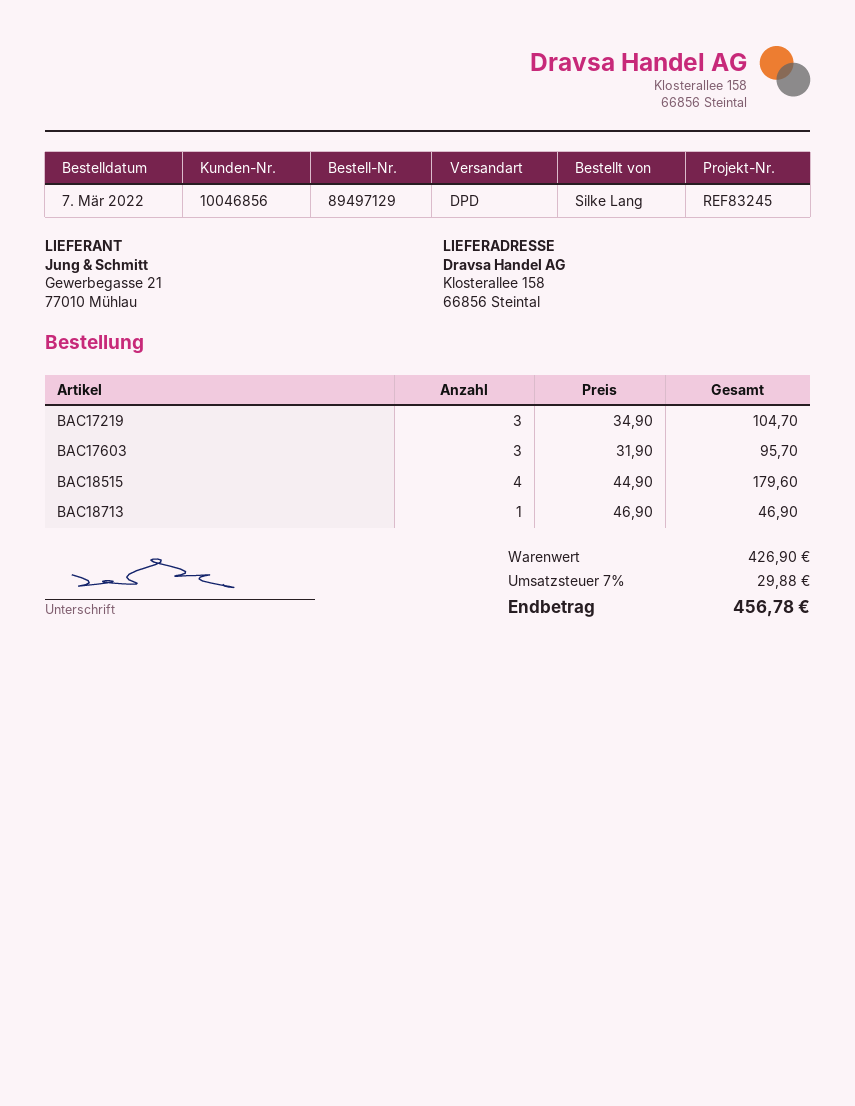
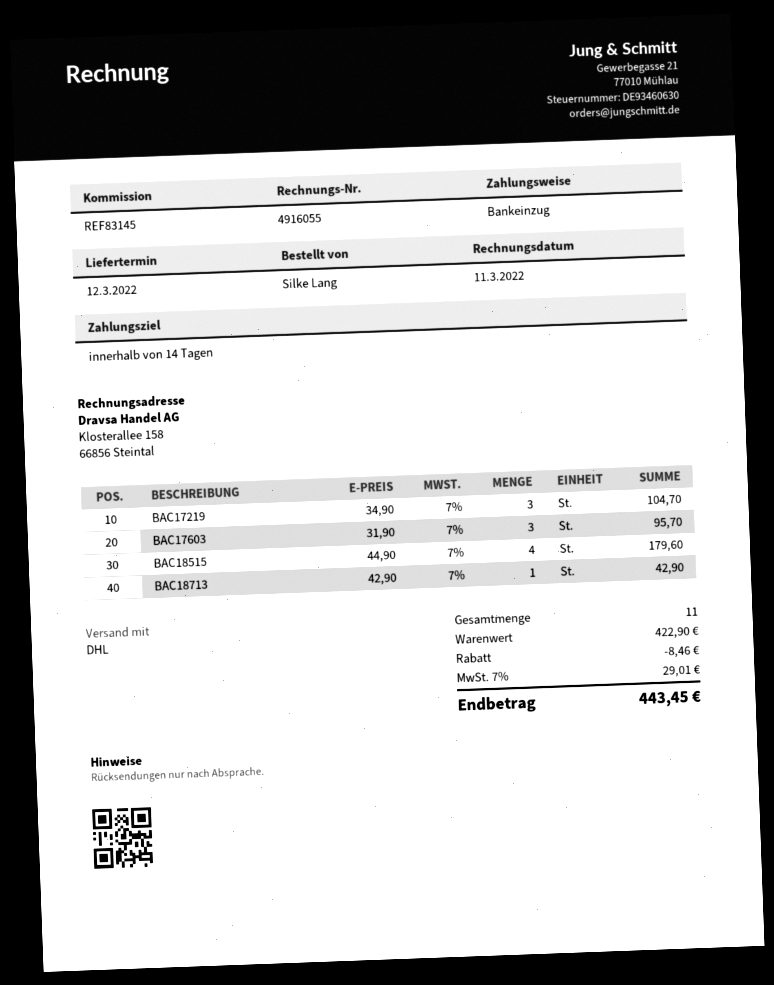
reference: REF83245 -> REF83145
shipping method: DPD -> DHL
BAC18713: 1 x 46.90 = 46.90 -> 1 x 42.90 = 42.90
subtotal: 426.90 -> 422.90
discount: none -> 8.46
tax: 7% = 29.88 -> 7% = 29.01
total: 456.78 -> 443.45

